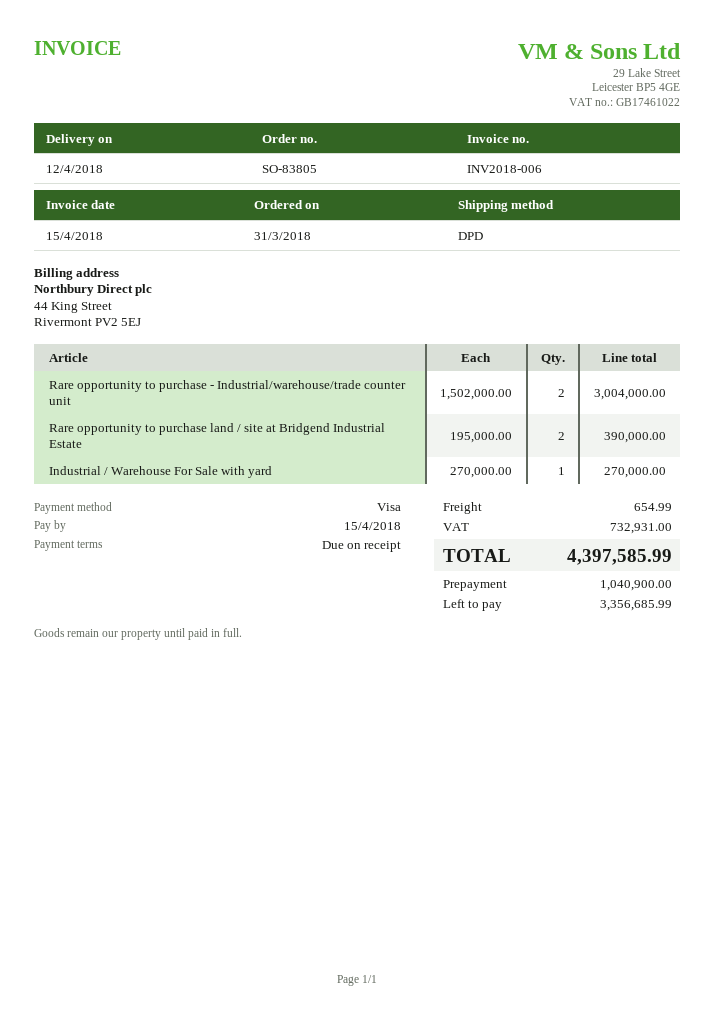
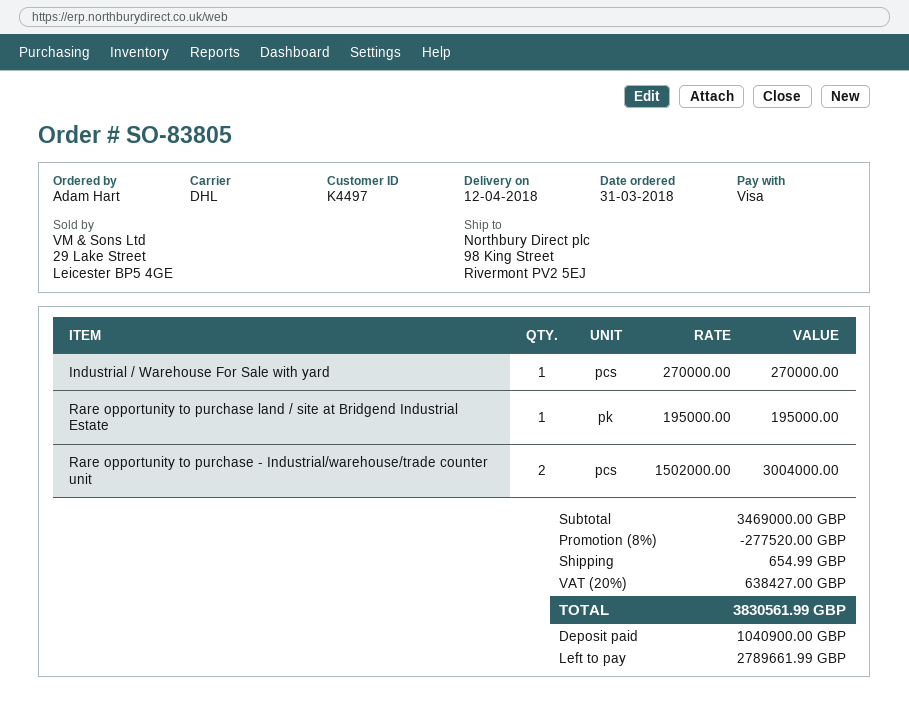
shipping method: DPD -> DHL
Rare opportunity to purchase land / site at Bridgend Industrial Estate: 2 x 195000.00 = 390000.00 -> 1 x 195000.00 = 195000.00
discount: none -> 8% = 277520.00
tax: 732931.00 -> 638427.00
total: 4397585.99 -> 3830561.99
balance: 3356685.99 -> 2789661.99

